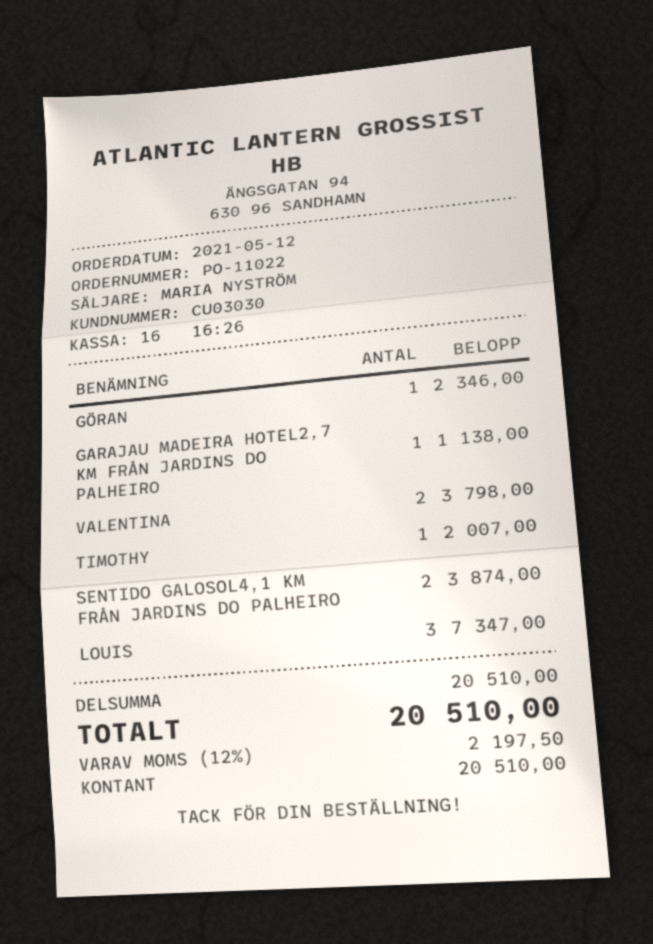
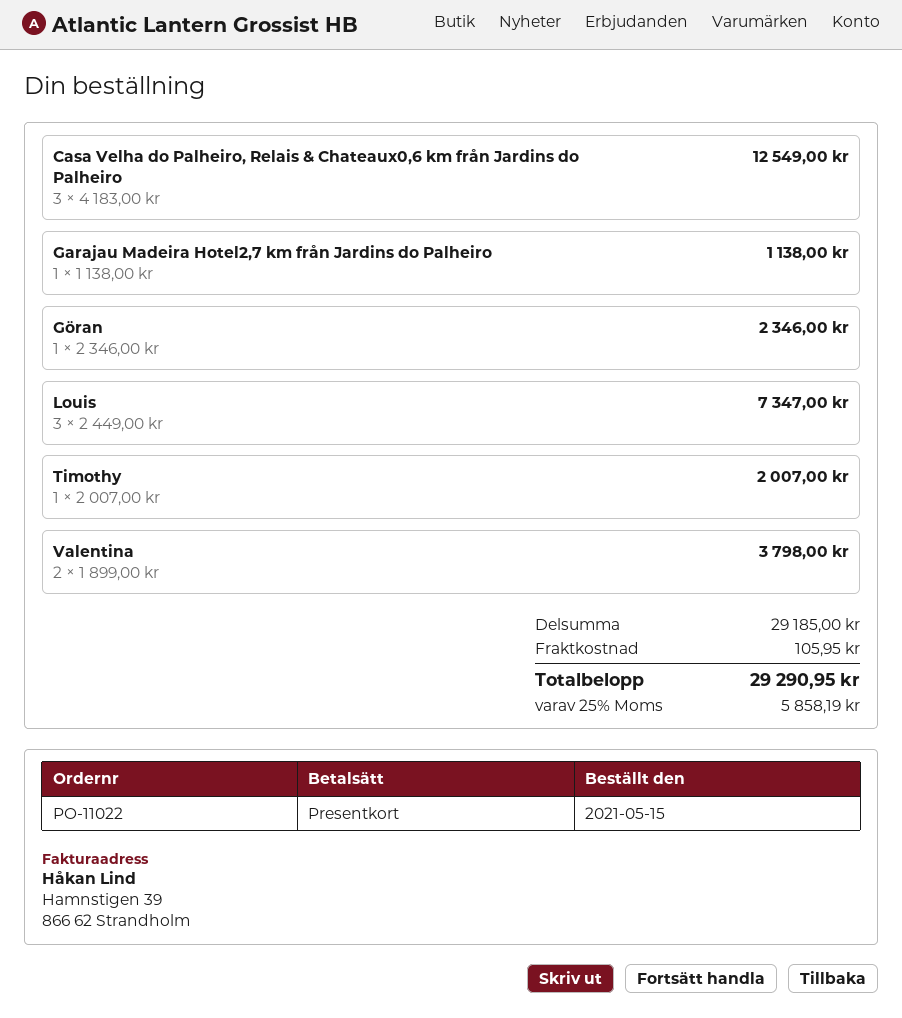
order date: 2021-05-12 -> 2021-05-15
payment method: cash -> gift card
SENTIDO GALOSOL4,1 KM FRÅN JARDINS DO PALHEIRO: 2 for 3874.00 -> none
Casa Velha do Palheiro, Relais & Chateaux0,6 km från Jardins do Palheiro: none -> 3 for 12549.00
subtotal: 20510.00 -> 29185.00
shipping: none -> 105.95
tax: 12% = 2197.50 -> 25% = 5858.19
total: 20510.00 -> 29290.95

